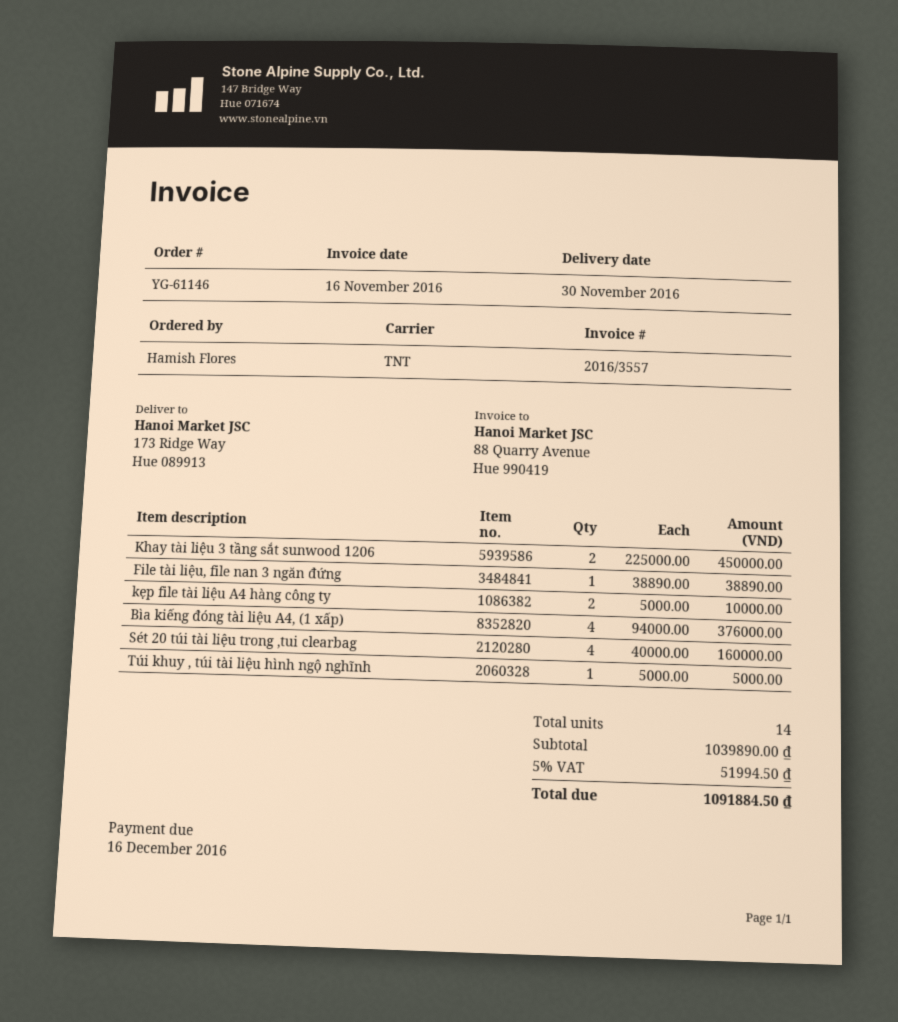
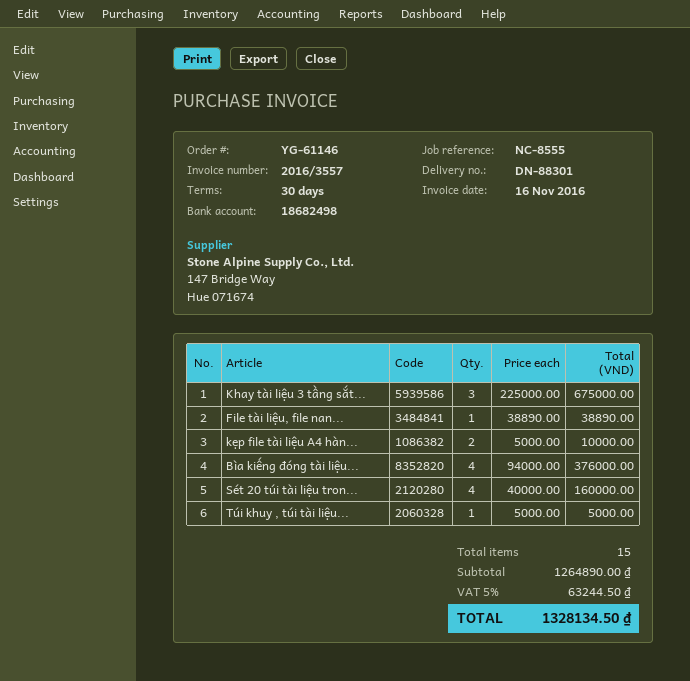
Khay tài liệu 3 tầng sắt sunwood 1206: 2 x 225000.00 = 450000.00 -> 3 x 225000.00 = 675000.00
total quantity: 14 -> 15
subtotal: 1039890.00 -> 1264890.00
tax: 5% = 51994.50 -> 5% = 63244.50
total: 1091884.50 -> 1328134.50

